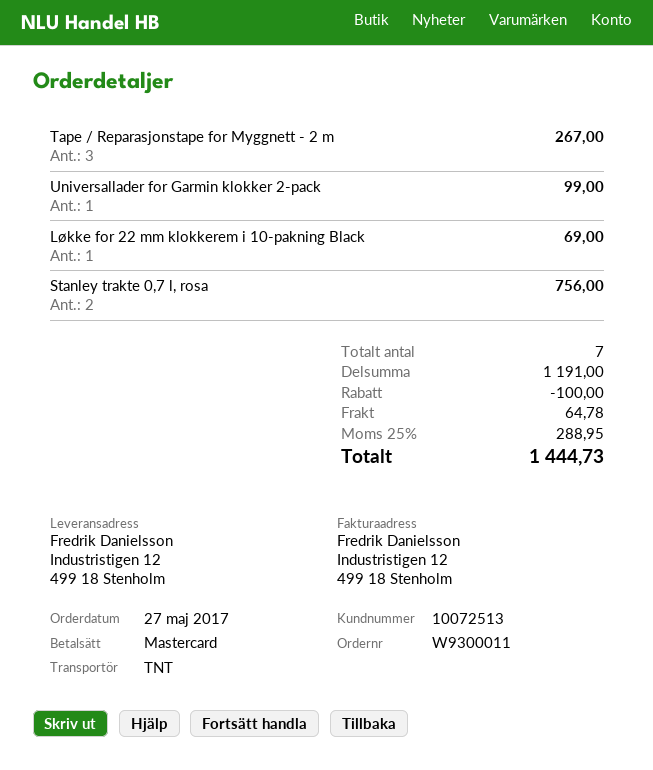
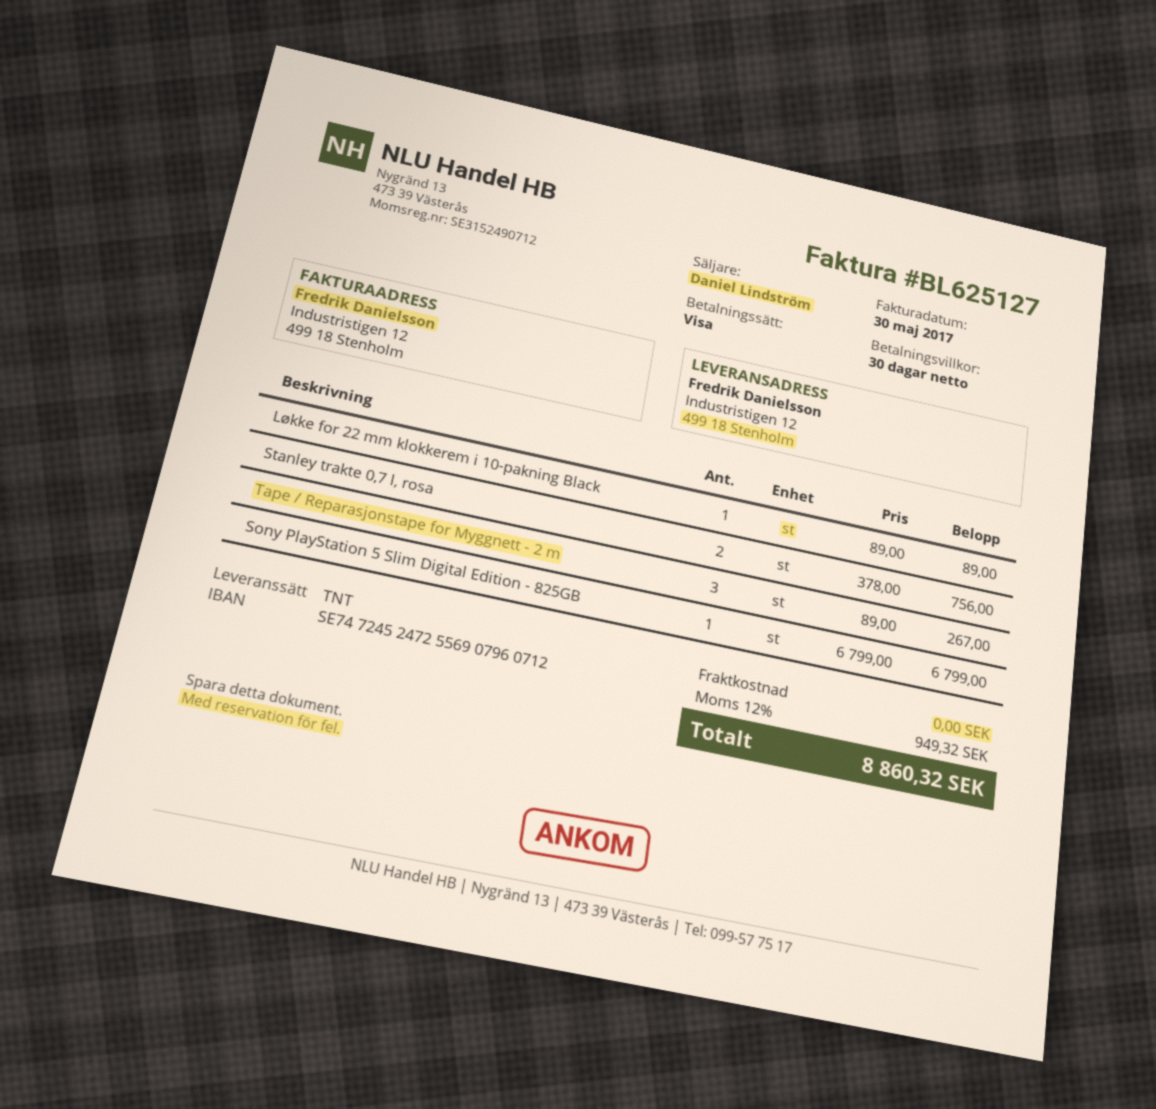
payment method: Mastercard -> Visa
Universallader for Garmin klokker 2-pack: 1 for 99.00 -> none
Løkke for 22 mm klokkerem i 10-pakning Black: 1 for 69.00 -> 1 for 89.00
Sony PlayStation 5 Slim Digital Edition - 825GB: none -> 1 for 6799.00
discount: 100.00 -> none
shipping: 64.78 -> 0.00
tax: 25% = 288.95 -> 12% = 949.32
total: 1444.73 -> 8860.32

